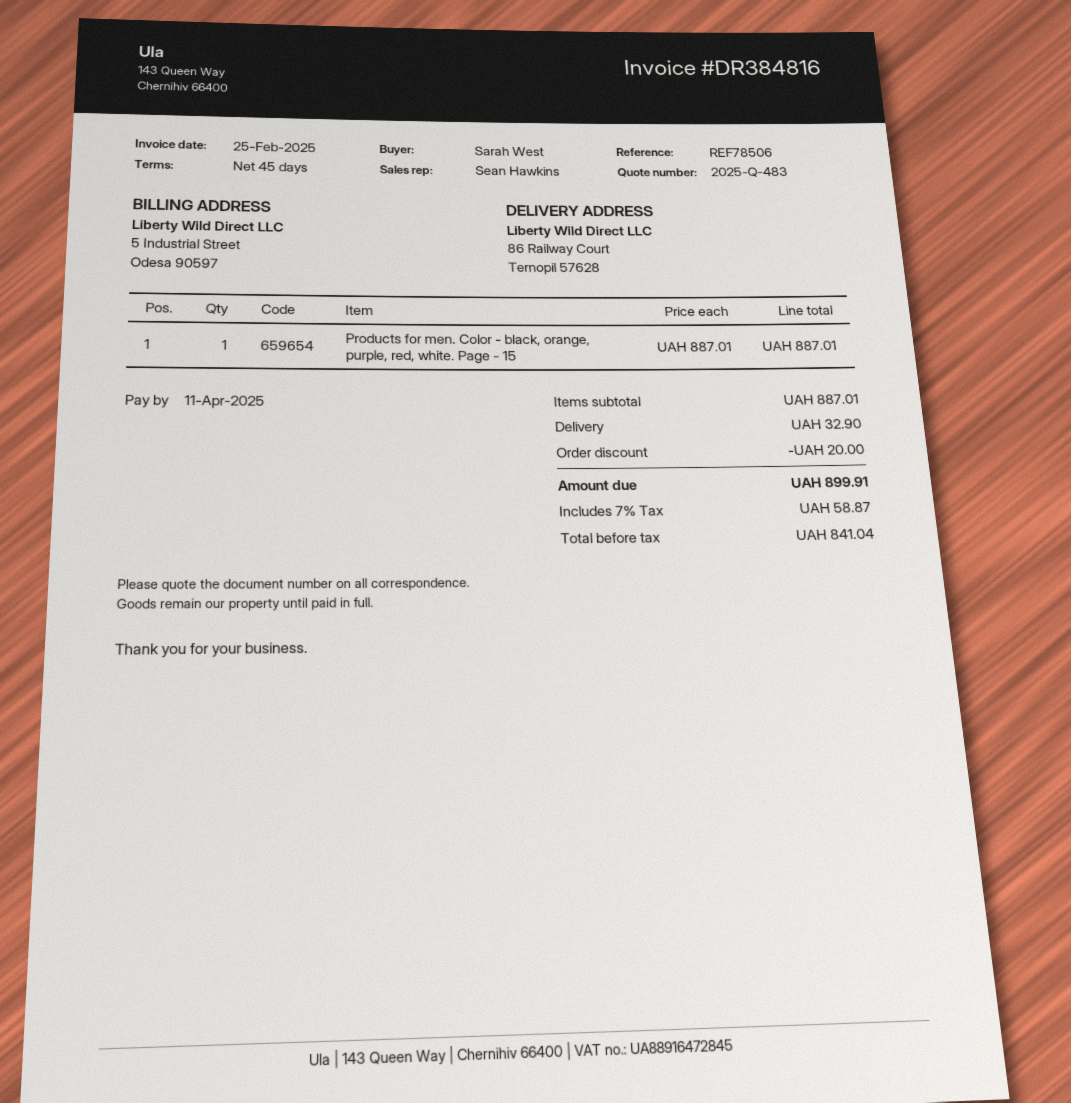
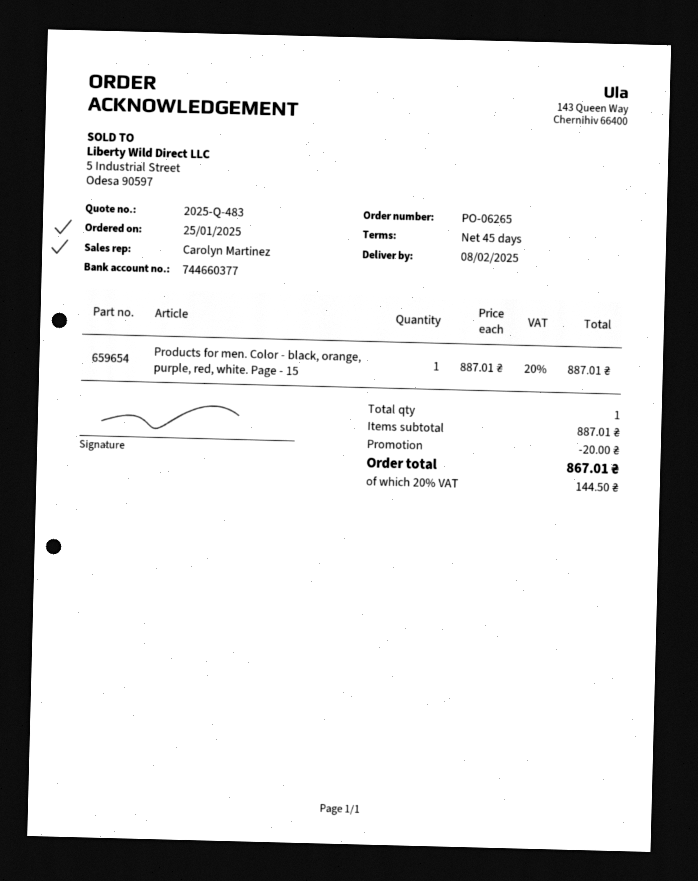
sales rep: Sean Hawkins -> Carolyn Martinez
shipping: 32.90 -> none
tax: 7% = 58.87 -> 20% = 144.50
total: 899.91 -> 867.01

